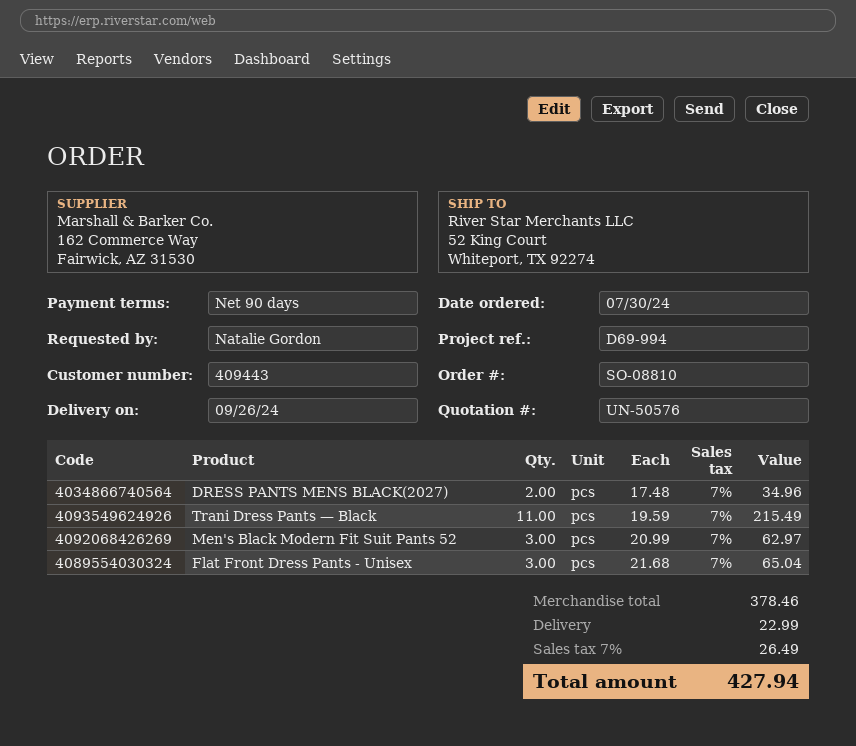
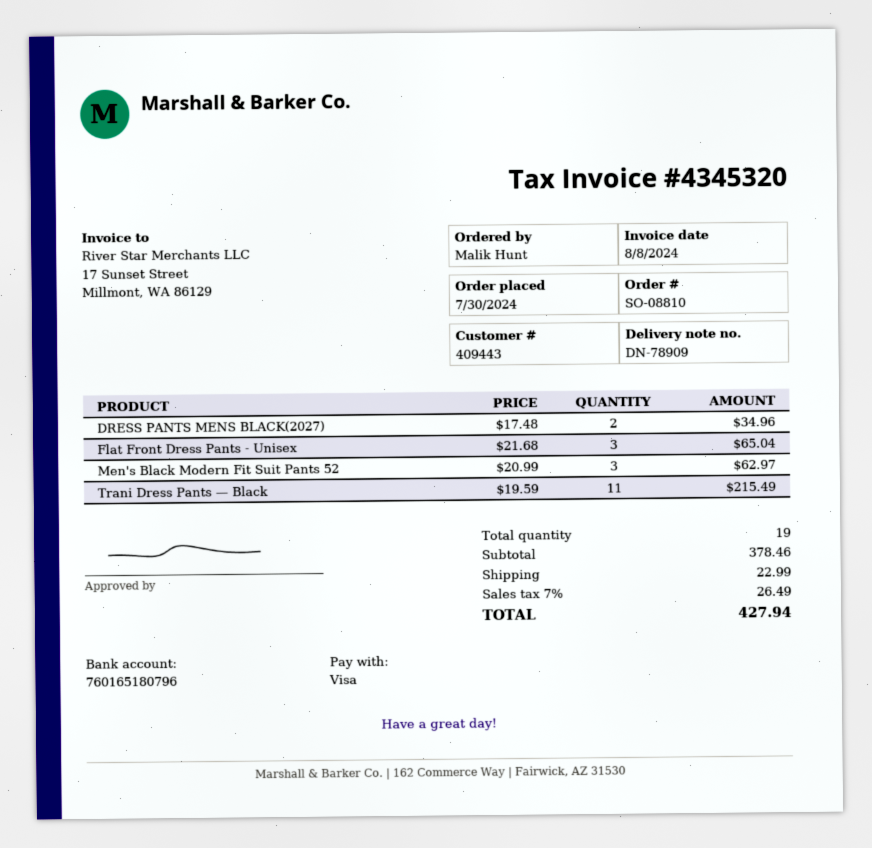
ordered by: Natalie Gordon -> Malik Hunt

